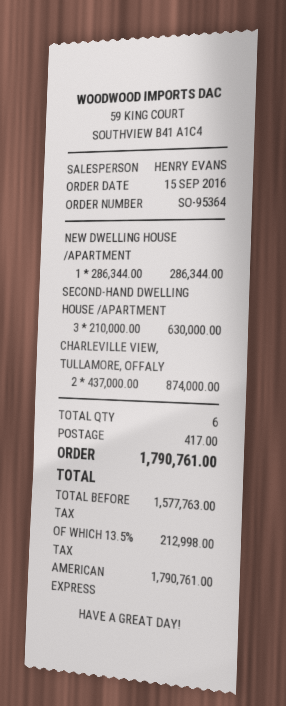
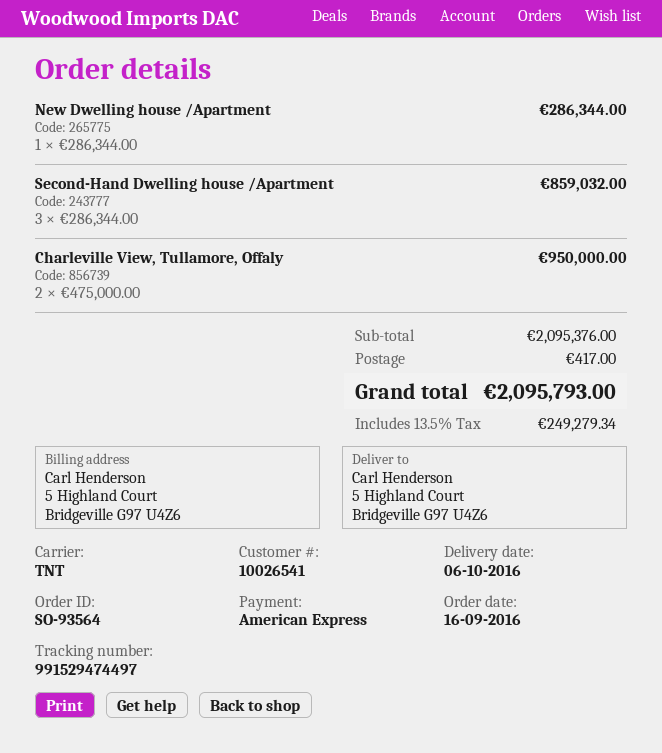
order number: SO-95364 -> SO-93564
order date: 2016-09-15 -> 2016-09-16
SECOND-HAND DWELLING HOUSE /APARTMENT: 3 x 210000.00 = 630000.00 -> 3 x 286344.00 = 859032.00
CHARLEVILLE VIEW, TULLAMORE, OFFALY: 2 x 437000.00 = 874000.00 -> 2 x 475000.00 = 950000.00
tax: 13.5% = 212998.00 -> 13.5% = 249279.34
total: 1790761.00 -> 2095793.00

